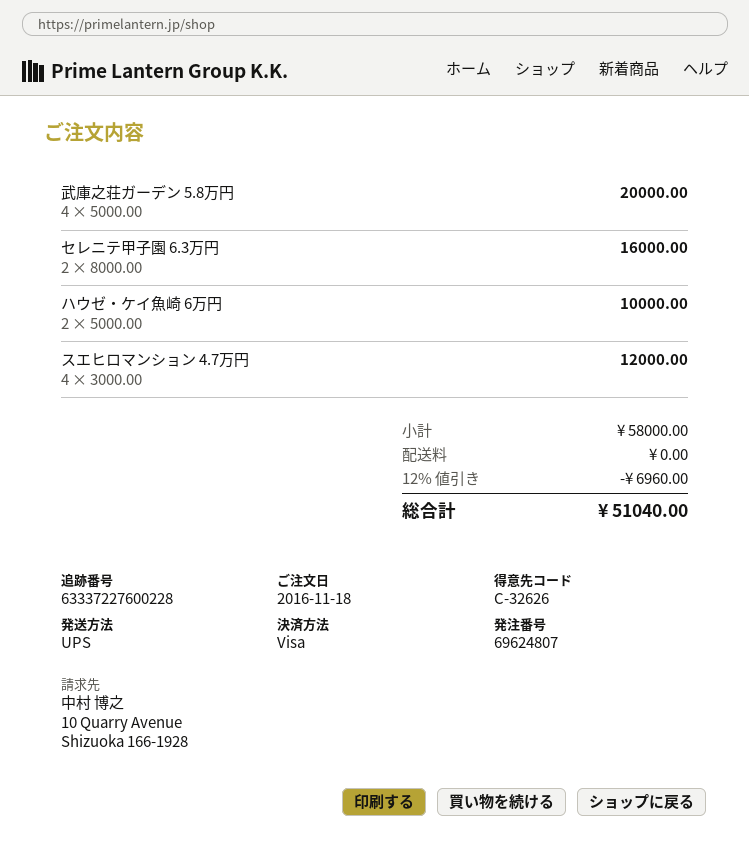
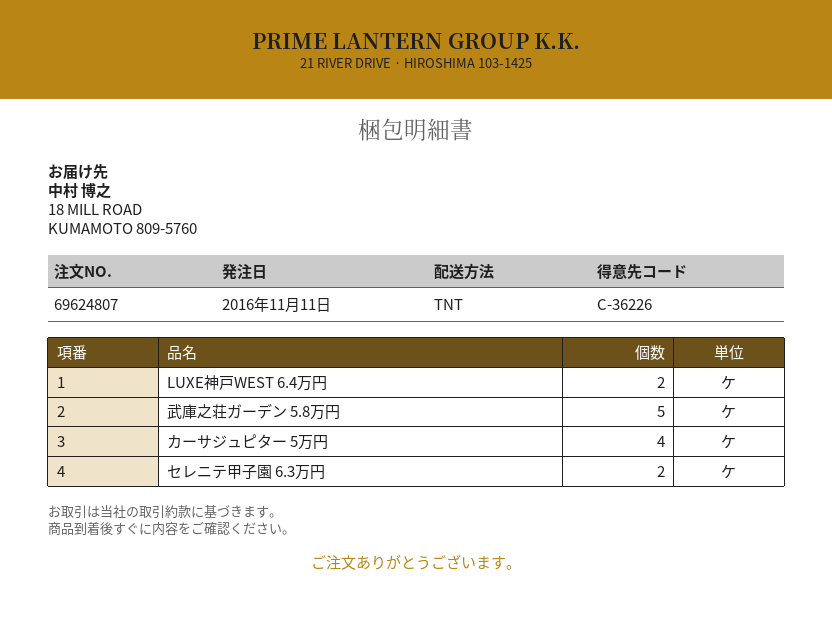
order date: 2016-11-18 -> 2016-11-11
customer number: C-32626 -> C-36226
shipping method: UPS -> TNT
武庫之荘ガーデン 5.8万円: 4 -> 5
ハウゼ・ケイ魚崎 6万円: 2 -> none
スエヒロマンション 4.7万円: 4 -> none
LUXE神戸WEST 6.4万円: none -> 2
カーサジュピター 5万円: none -> 4

